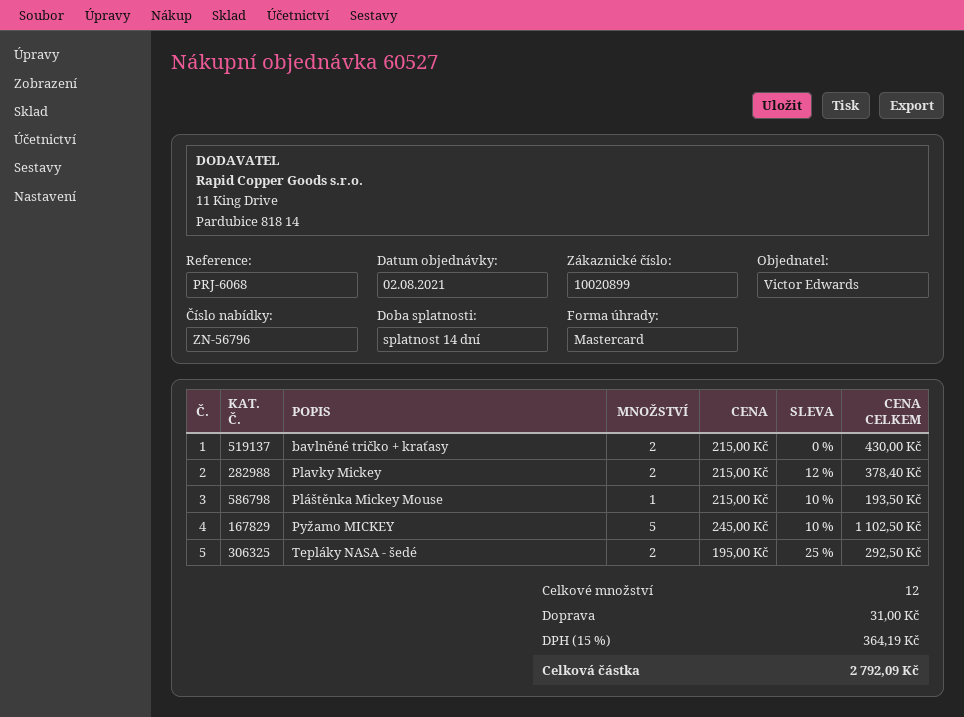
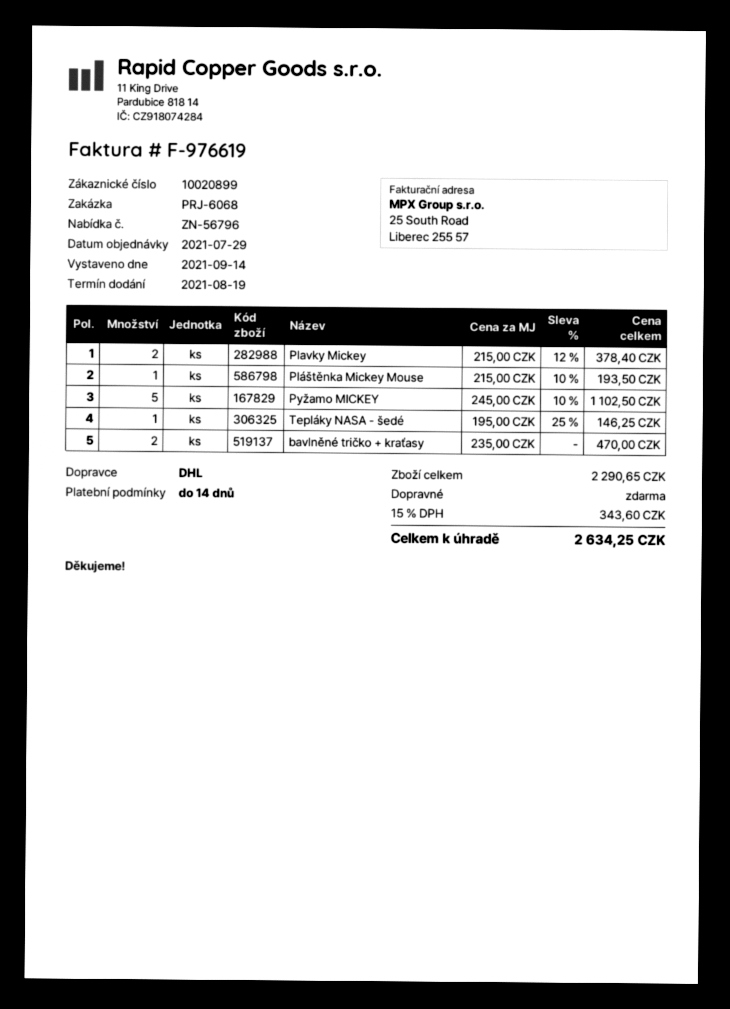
order date: 2021-08-02 -> 2021-07-29
bavlněné tričko + kraťasy: 2 x 215.00 = 430.00 -> 2 x 235.00 = 470.00
Tepláky NASA - šedé: 2 x 195.00 - 25% = 292.50 -> 1 x 195.00 - 25% = 146.25
shipping: 31.00 -> 0.00
tax: 15% = 364.19 -> 15% = 343.60
total: 2792.09 -> 2634.25

